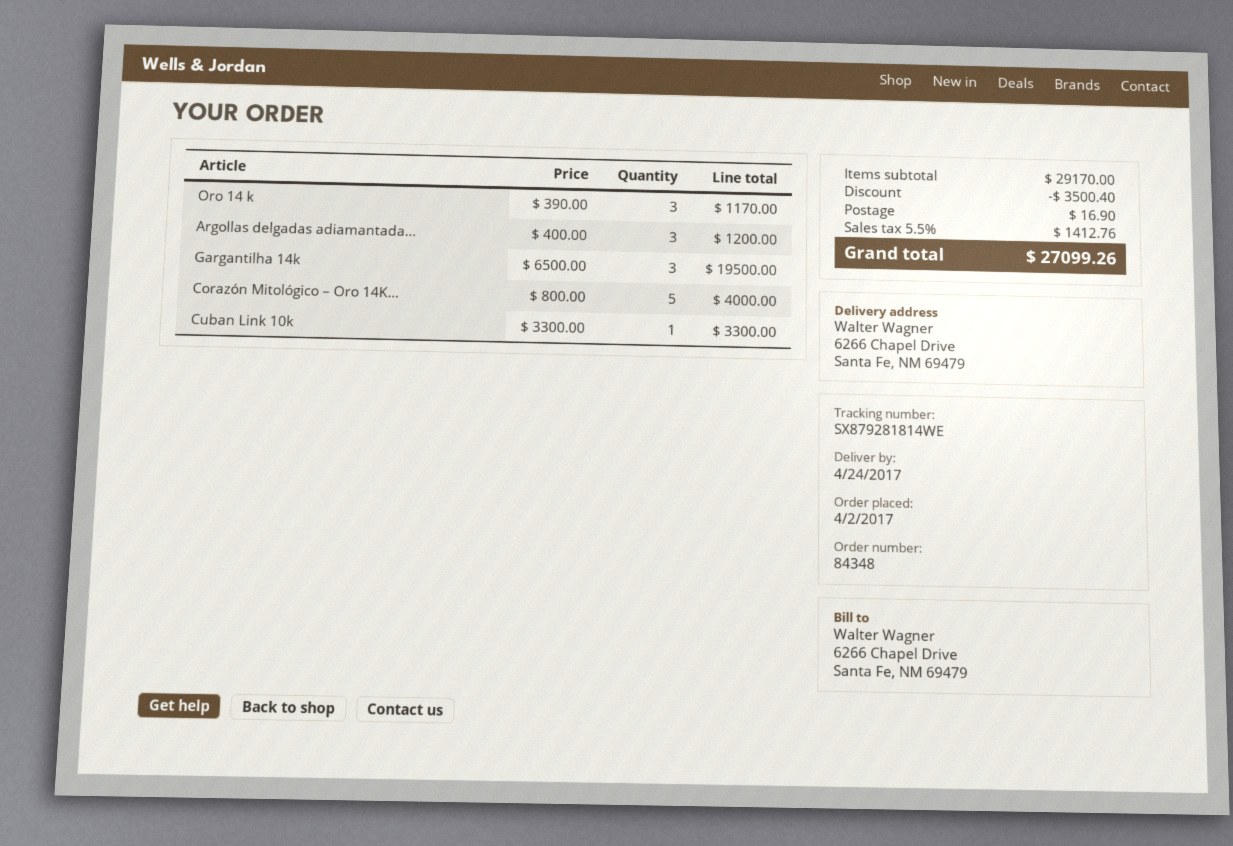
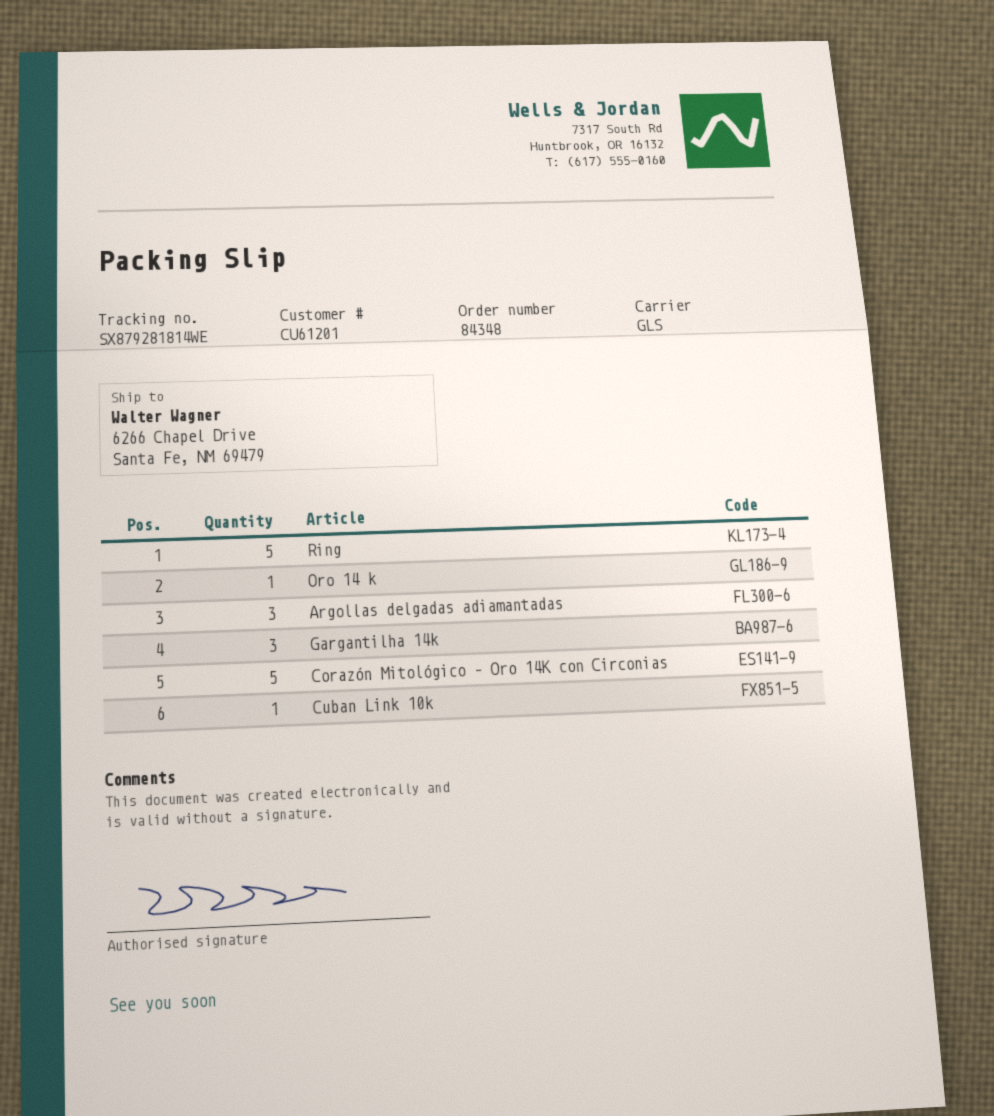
Oro 14 k: 3 -> 1
Ring: none -> 5

